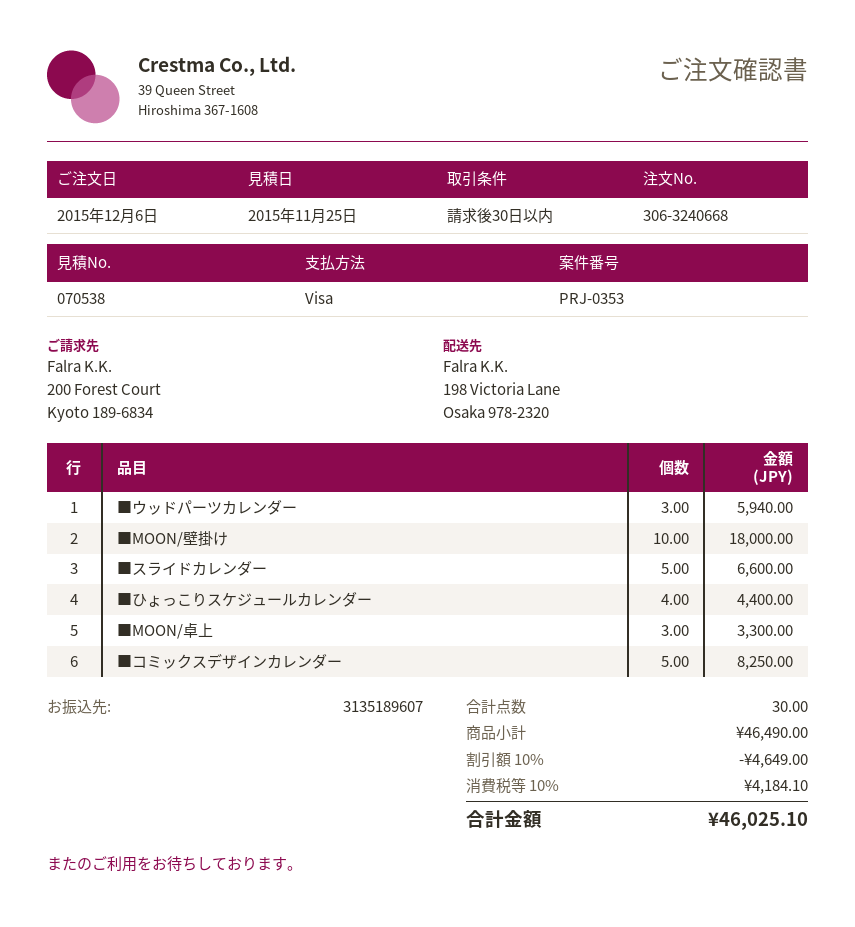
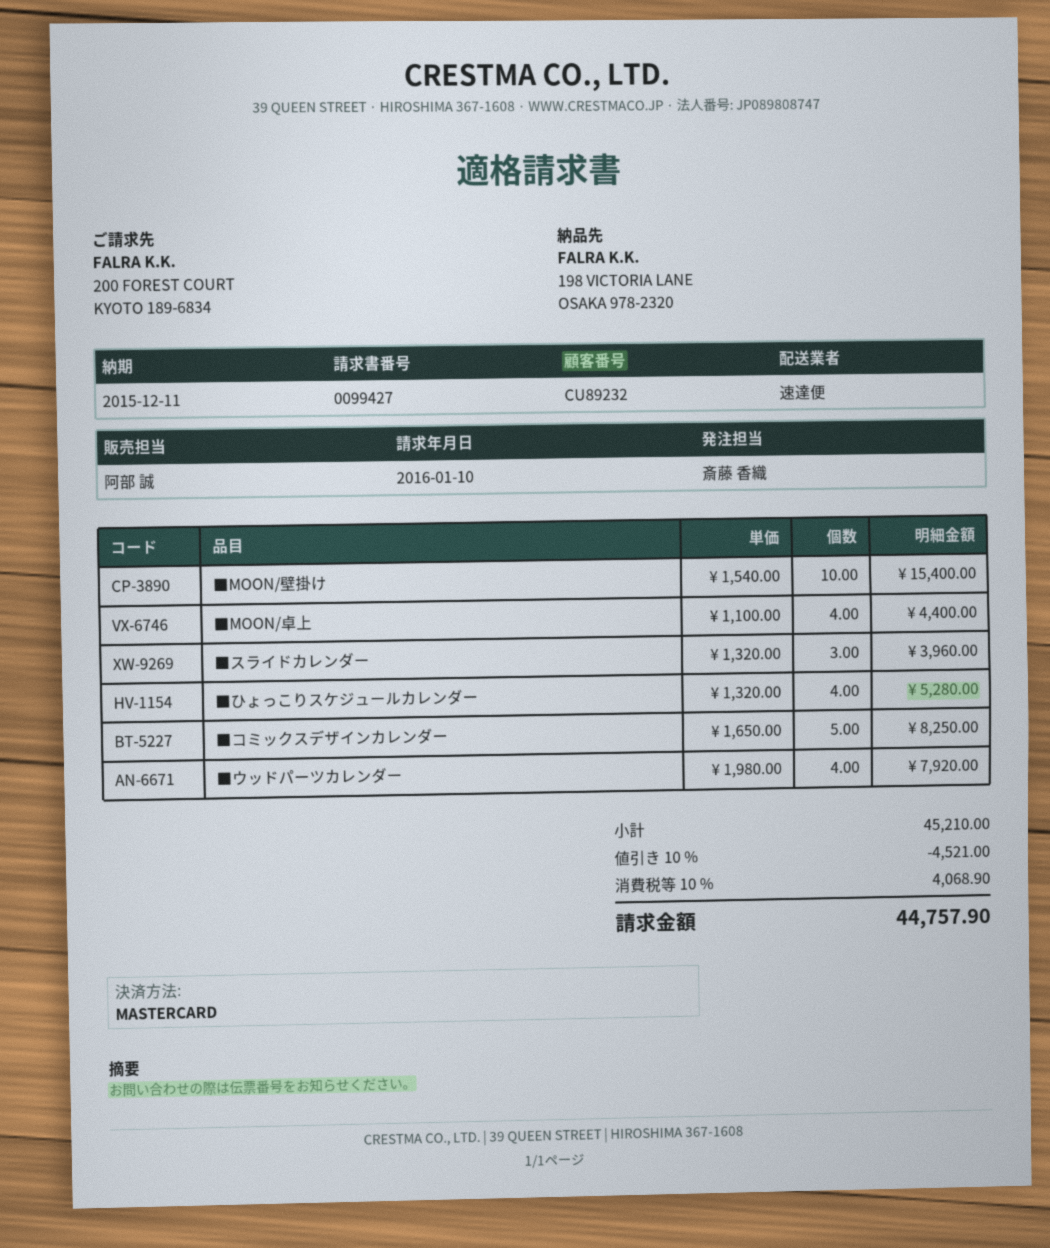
payment method: Visa -> Mastercard
■ウッドパーツカレンダー: 3 for 5940.00 -> 4 for 7920.00
■MOON/壁掛け: 10 for 18000.00 -> 10 for 15400.00
■スライドカレンダー: 5 for 6600.00 -> 3 for 3960.00
■ひょっこりスケジュールカレンダー: 4 for 4400.00 -> 4 for 5280.00
■MOON/卓上: 3 for 3300.00 -> 4 for 4400.00
subtotal: 46490.00 -> 45210.00
discount: 10% = 4649.00 -> 10% = 4521.00
tax: 10% = 4184.10 -> 10% = 4068.90
total: 46025.10 -> 44757.90

